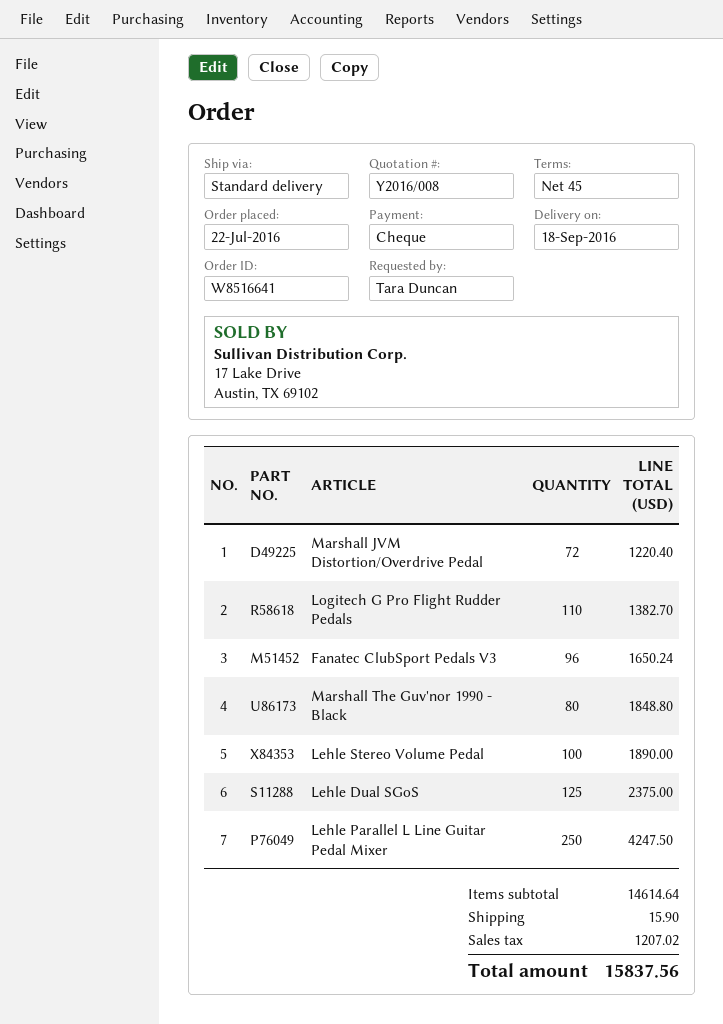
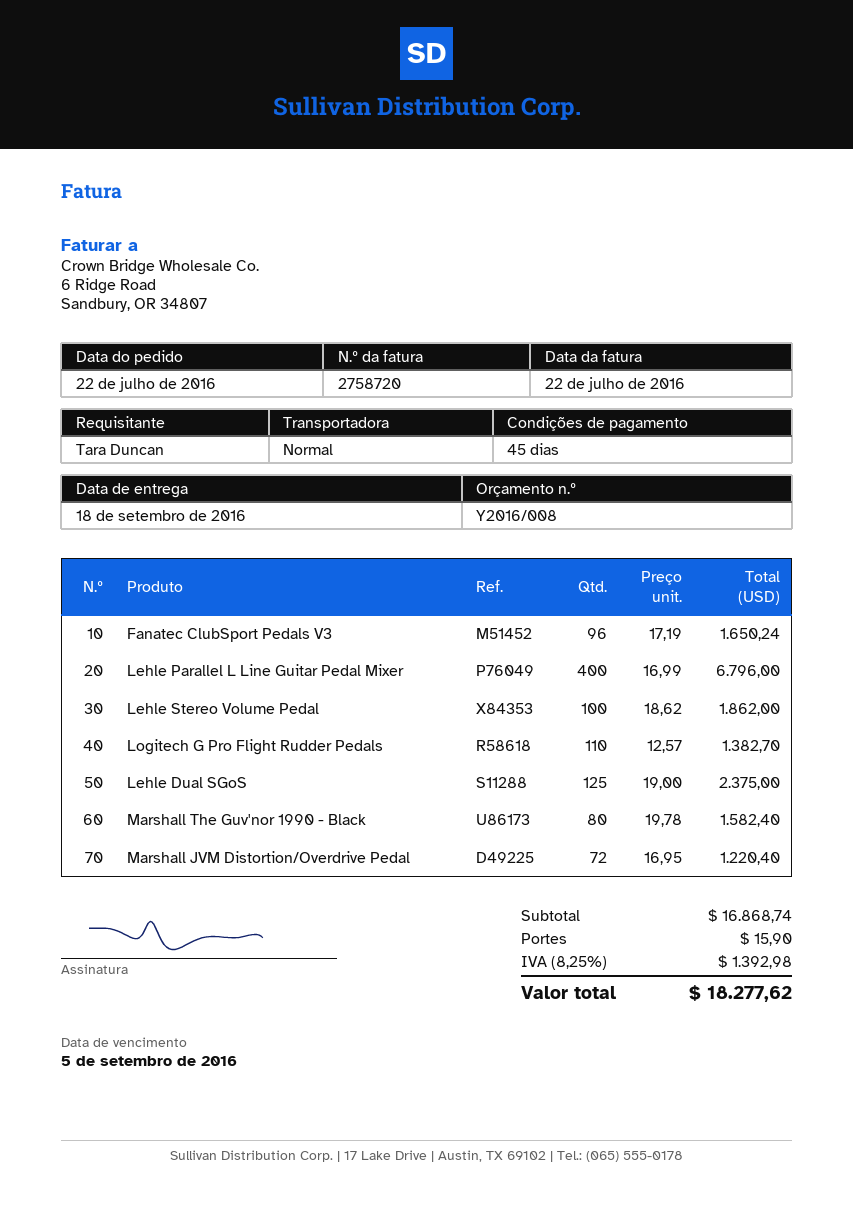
Marshall The Guv'nor 1990 - Black: 80 for 1848.80 -> 80 for 1582.40
Lehle Stereo Volume Pedal: 100 for 1890.00 -> 100 for 1862.00
Lehle Parallel L Line Guitar Pedal Mixer: 250 for 4247.50 -> 400 for 6796.00
subtotal: 14614.64 -> 16868.74
tax: 1207.02 -> 1392.98
total: 15837.56 -> 18277.62

